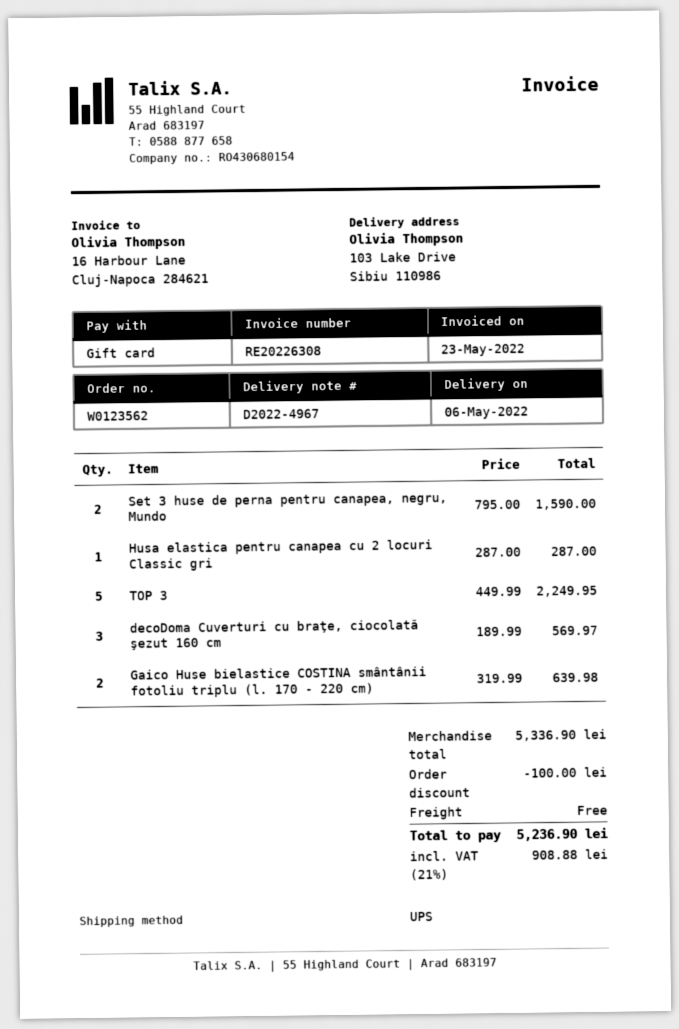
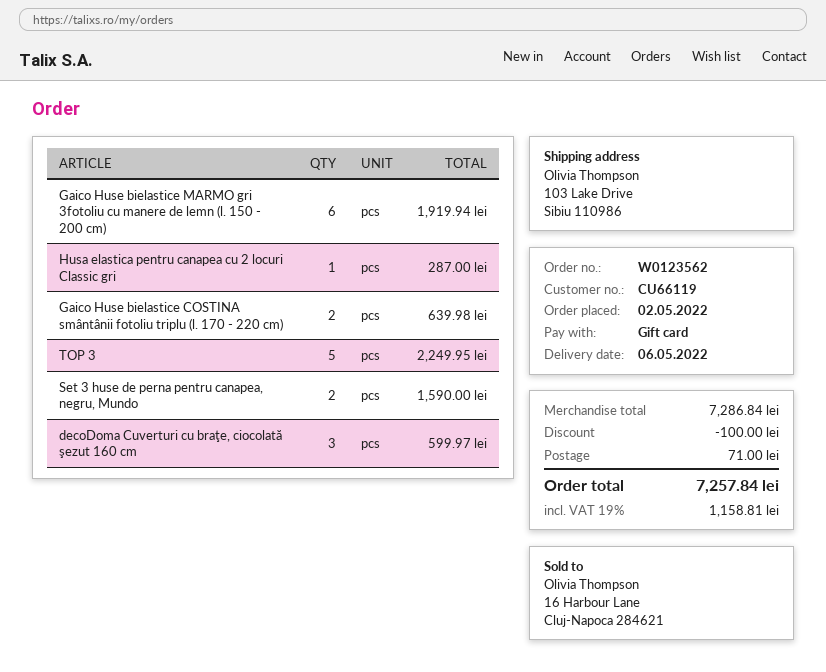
decoDoma Cuverturi cu braţe, ciocolată şezut 160 cm: 3 for 569.97 -> 3 for 599.97
Gaico Huse bielastice MARMO gri 3fotoliu cu manere de lemn (l. 150 - 200 cm): none -> 6 for 1919.94
subtotal: 5336.90 -> 7286.84
shipping: 0.00 -> 71.00
tax: 21% = 908.88 -> 19% = 1158.81
total: 5236.90 -> 7257.84

